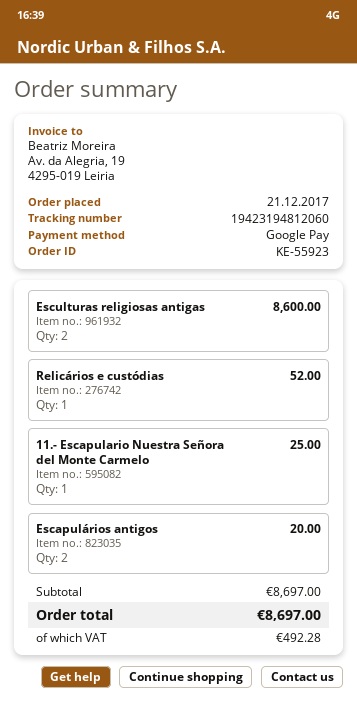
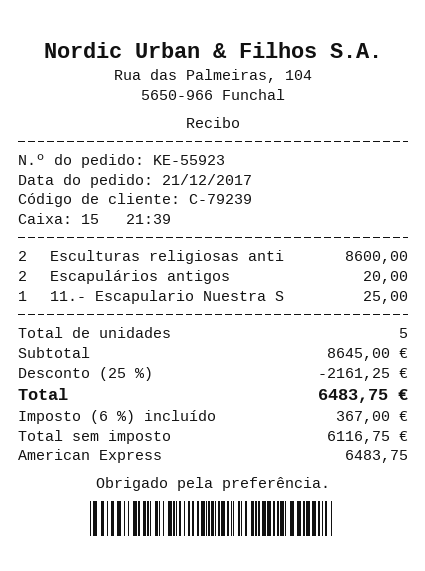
payment method: Google Pay -> American Express
Relicários e custódias: 1 for 52.00 -> none
subtotal: 8697.00 -> 8645.00
discount: none -> 25% = 2161.25
tax: 492.28 -> 367.00
total: 8697.00 -> 6483.75

